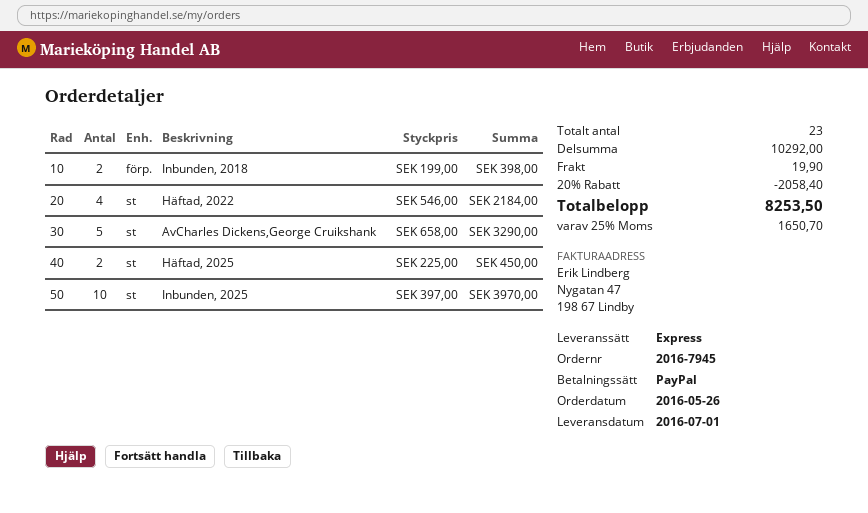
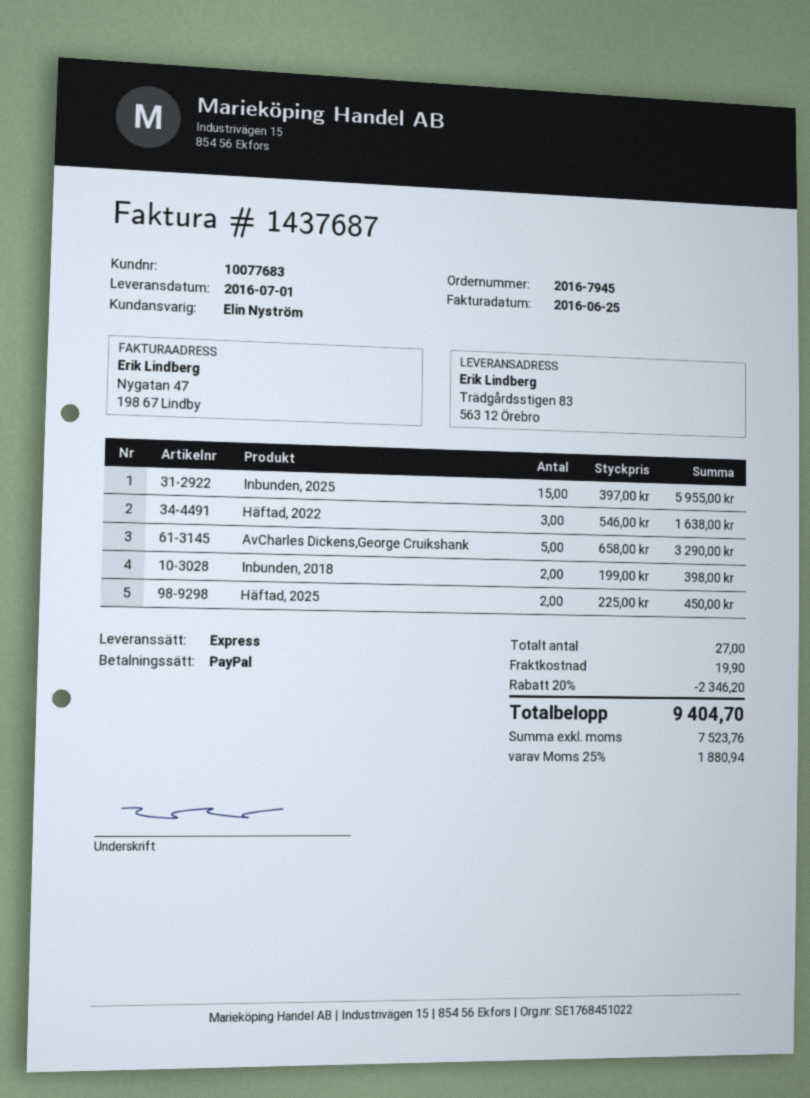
Häftad, 2022: 4 x 546.00 = 2184.00 -> 3 x 546.00 = 1638.00
Inbunden, 2025: 10 x 397.00 = 3970.00 -> 15 x 397.00 = 5955.00
total quantity: 23 -> 27
discount: 20% = 2058.40 -> 20% = 2346.20
tax: 25% = 1650.70 -> 25% = 1880.94
total: 8253.50 -> 9404.70

